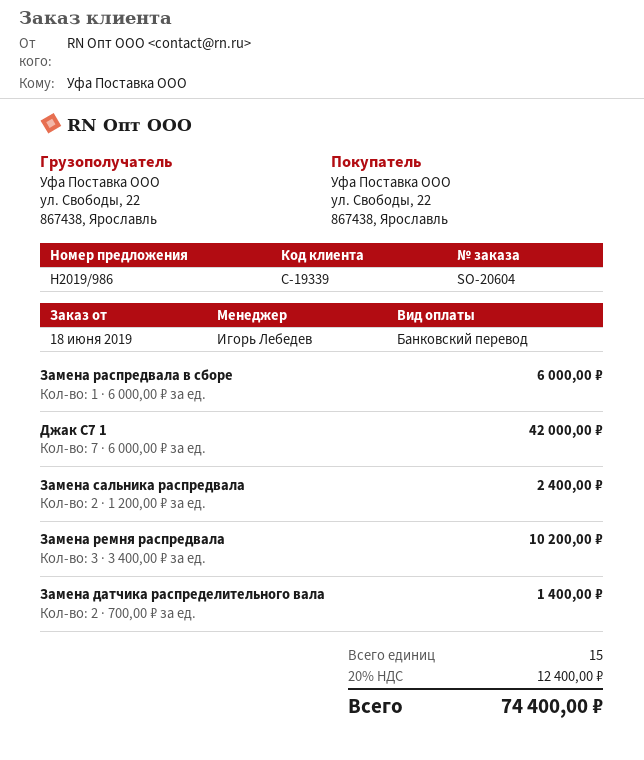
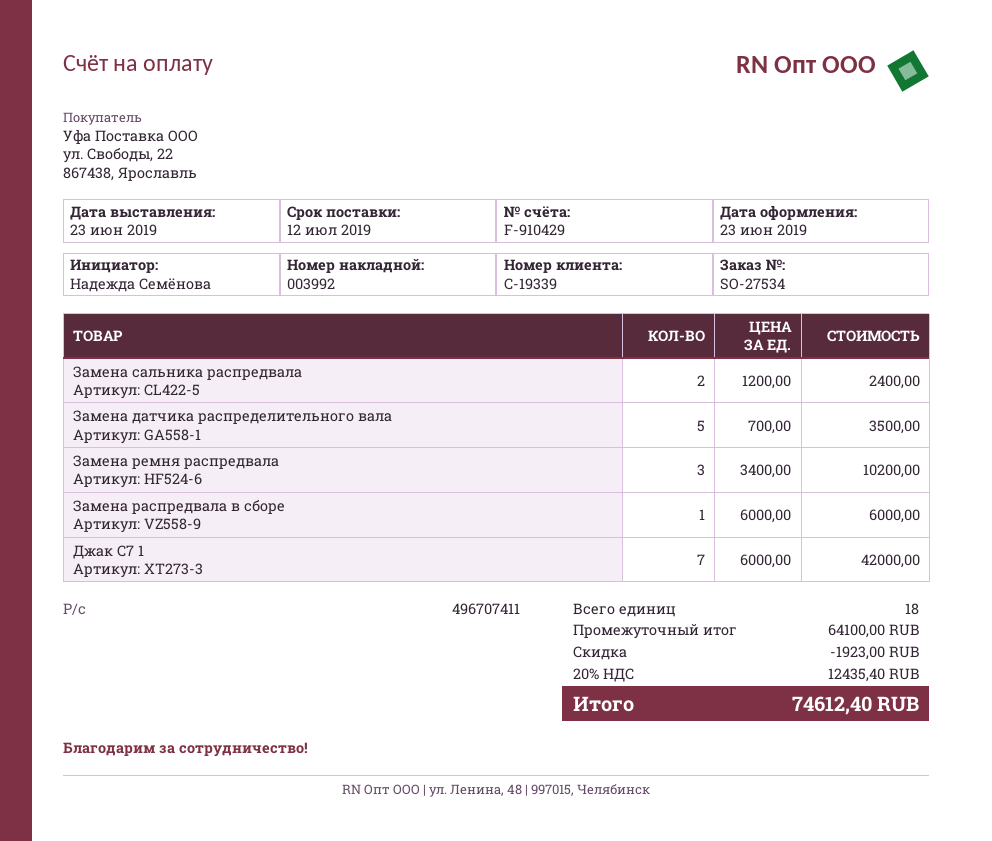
order number: SO-20604 -> SO-27534
order date: 2019-06-18 -> 2019-06-23
Замена датчика распределительного вала: 2 x 700.00 = 1400.00 -> 5 x 700.00 = 3500.00
total quantity: 15 -> 18
discount: none -> 1923.00
tax: 20% = 12400.00 -> 20% = 12435.40
total: 74400.00 -> 74612.40

